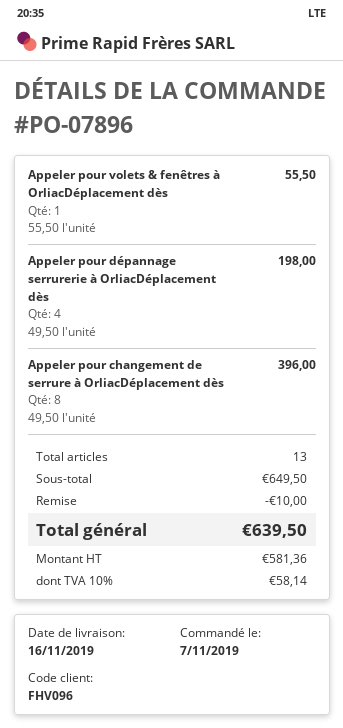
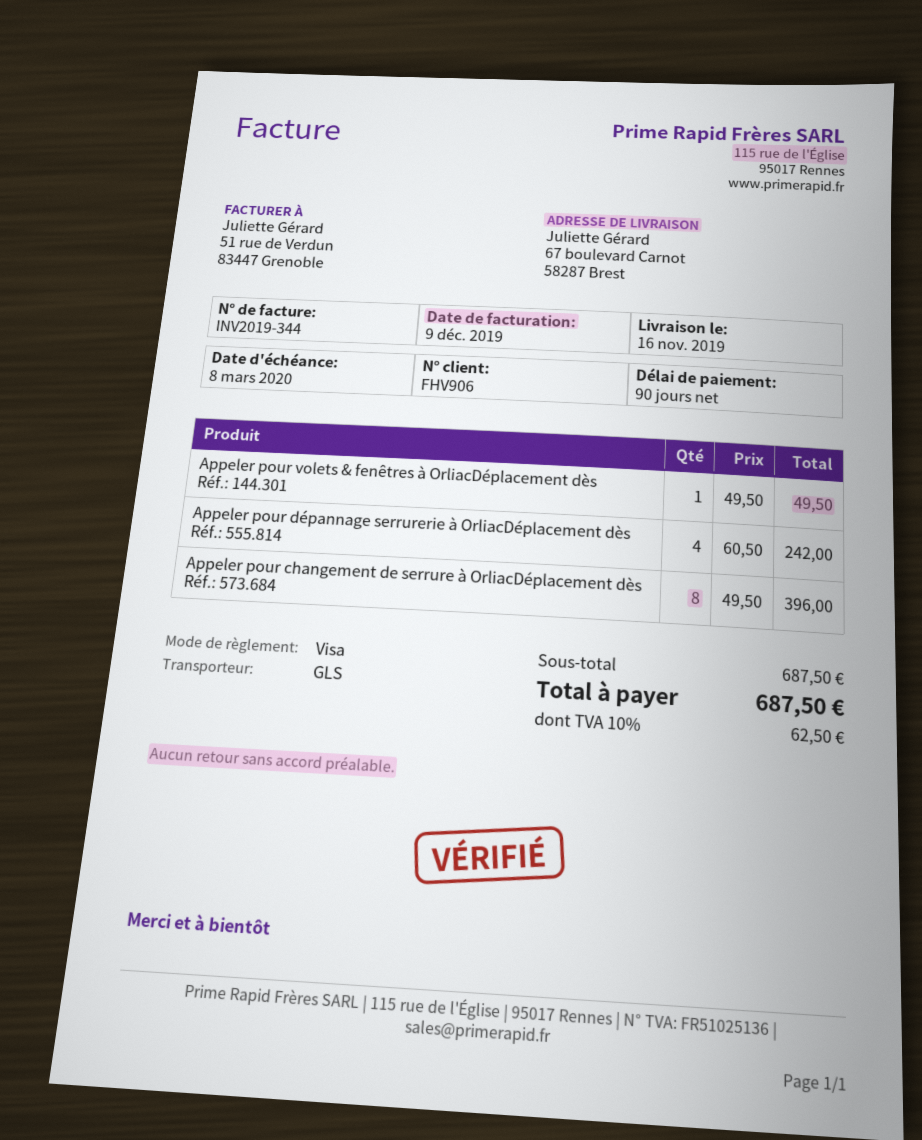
customer number: FHV096 -> FHV906
Appeler pour volets & fenêtres à OrliacDéplacement dès: 1 x 55.50 = 55.50 -> 1 x 49.50 = 49.50
Appeler pour dépannage serrurerie à OrliacDéplacement dès: 4 x 49.50 = 198.00 -> 4 x 60.50 = 242.00
subtotal: 649.50 -> 687.50
discount: 10.00 -> none
tax: 10% = 58.14 -> 10% = 62.50
total: 639.50 -> 687.50

